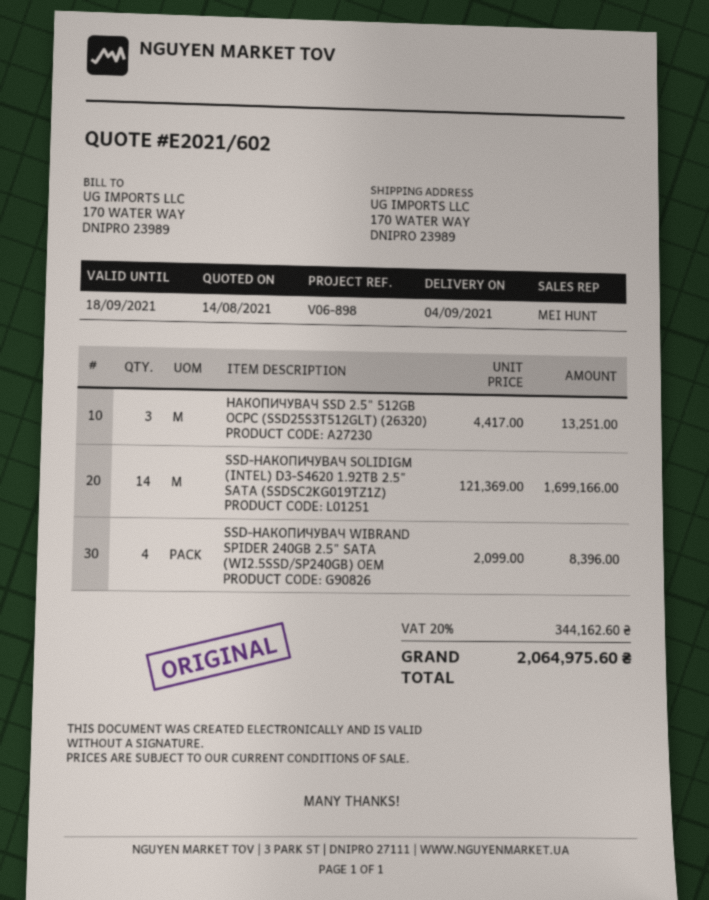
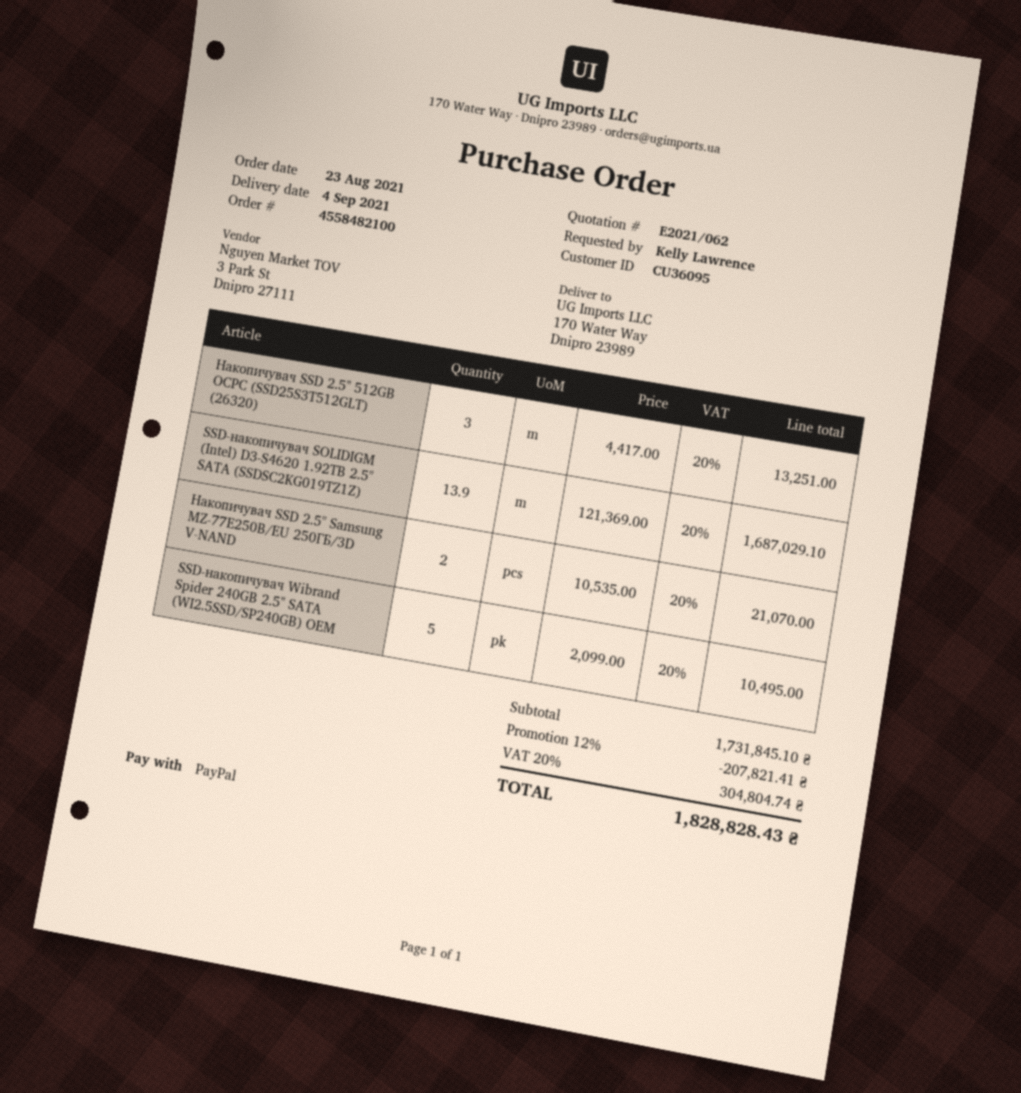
quote number: E2021/602 -> E2021/062
SSD-НАКОПИЧУВАЧ SOLIDIGM (INTEL) D3-S4620 1.92TB 2.5" SATA (SSDSC2KG019TZ1Z): 14 x 121369.00 = 1699166.00 -> 13.9 x 121369.00 = 1687029.10
SSD-НАКОПИЧУВАЧ WIBRAND SPIDER 240GB 2.5" SATA (WI2.5SSD/SP240GB) OEM: 4 x 2099.00 = 8396.00 -> 5 x 2099.00 = 10495.00
Накопичувач SSD 2.5" Samsung MZ-77E250B/EU 250ГБ/3D V-NAND: none -> 2 x 10535.00 = 21070.00
discount: none -> 12% = 207821.41
tax: 20% = 344162.60 -> 20% = 304804.74
total: 2064975.60 -> 1828828.43

